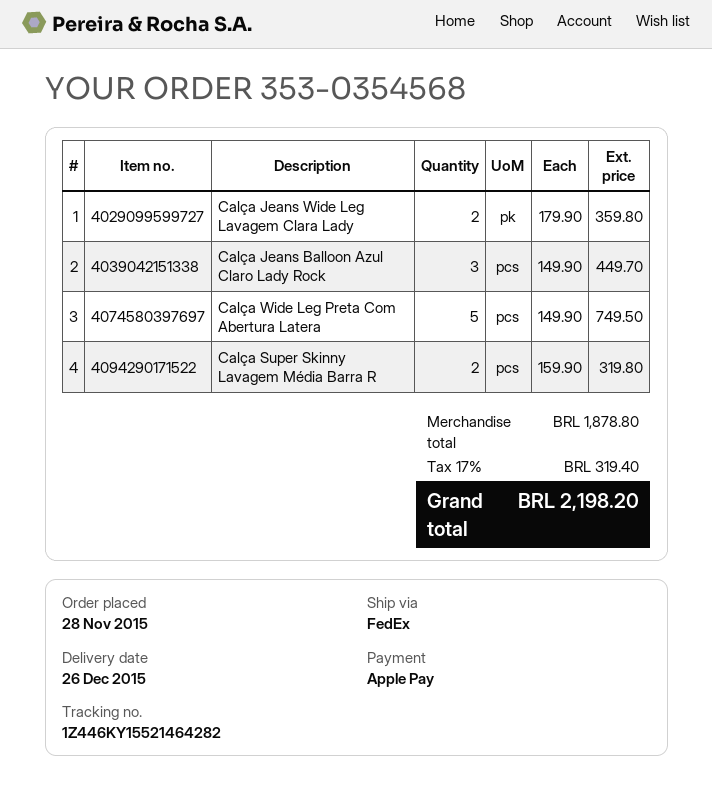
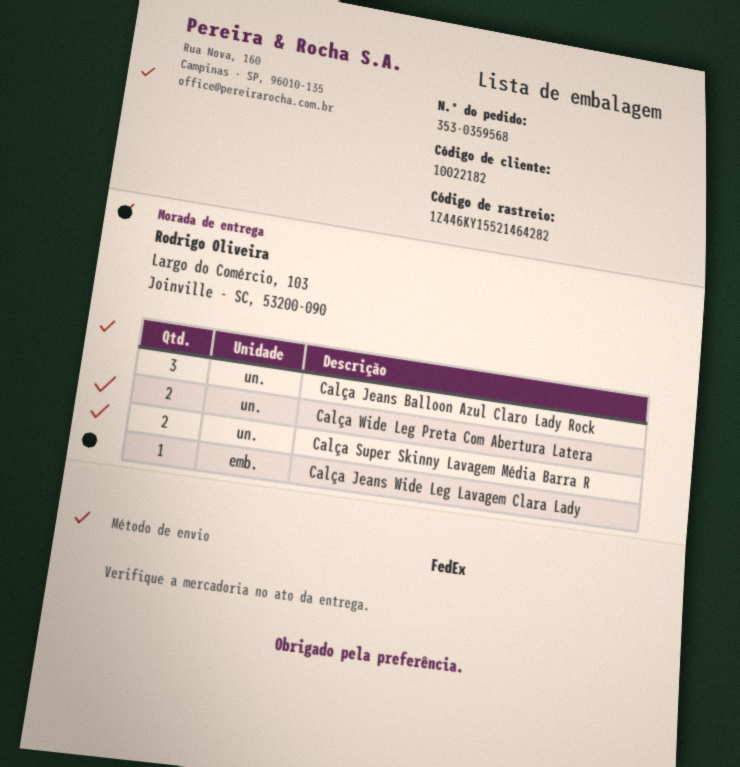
order number: 353-0354568 -> 353-0359568
Calça Jeans Wide Leg Lavagem Clara Lady: 2 -> 1
Calça Wide Leg Preta Com Abertura Latera: 5 -> 2

